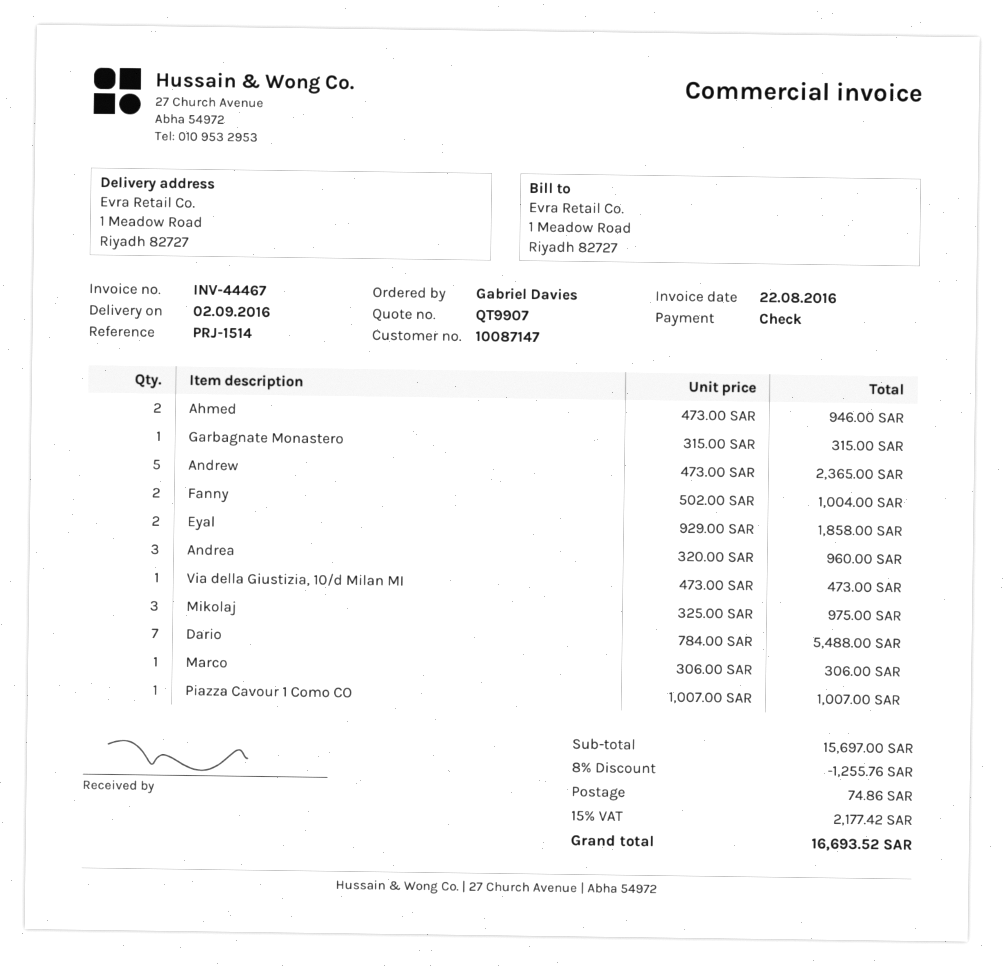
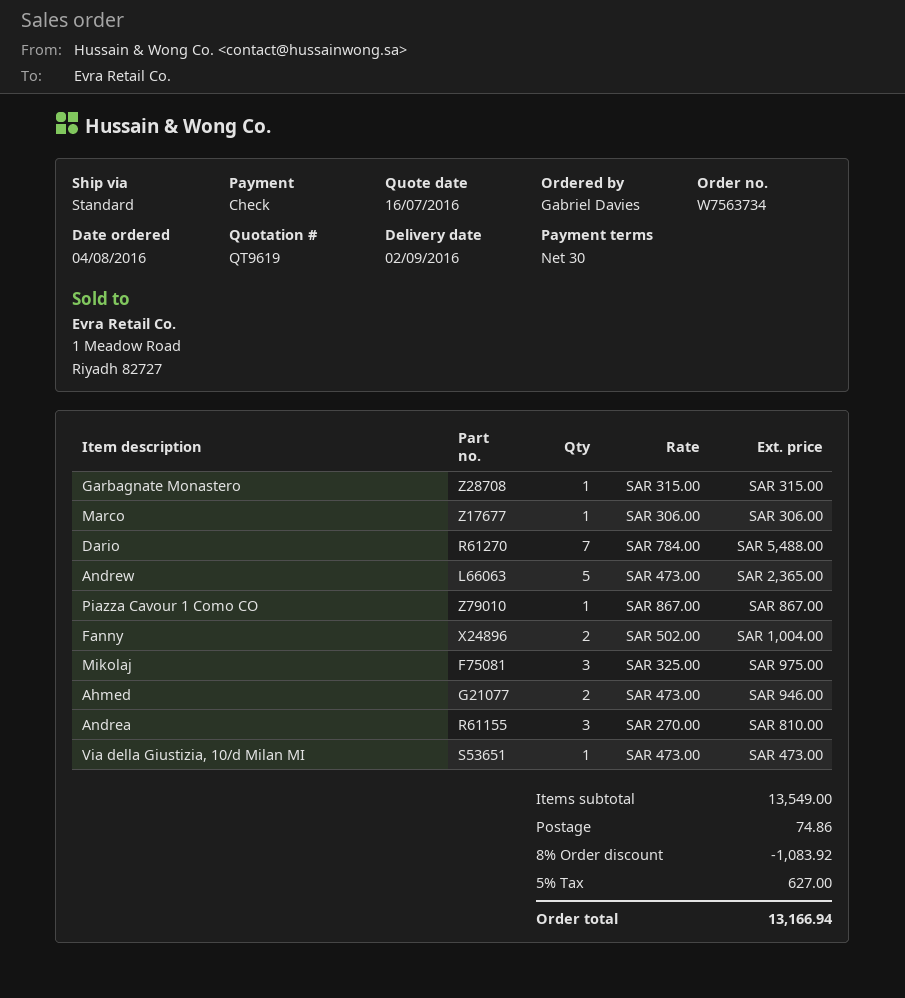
quote number: QT9907 -> QT9619
Eyal: 2 x 929.00 = 1858.00 -> none
Andrea: 3 x 320.00 = 960.00 -> 3 x 270.00 = 810.00
Piazza Cavour 1 Como CO: 1 x 1007.00 = 1007.00 -> 1 x 867.00 = 867.00
subtotal: 15697.00 -> 13549.00
discount: 8% = 1255.76 -> 8% = 1083.92
tax: 15% = 2177.42 -> 5% = 627.00
total: 16693.52 -> 13166.94

